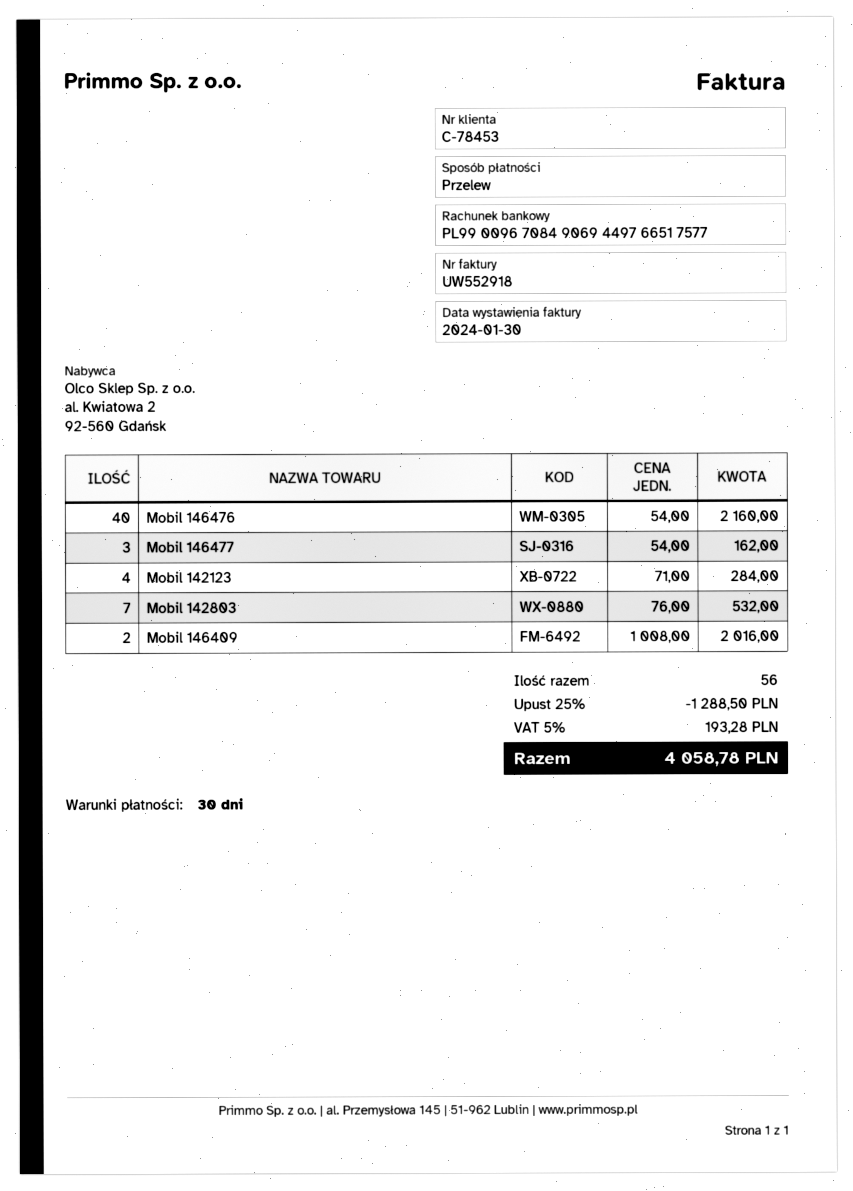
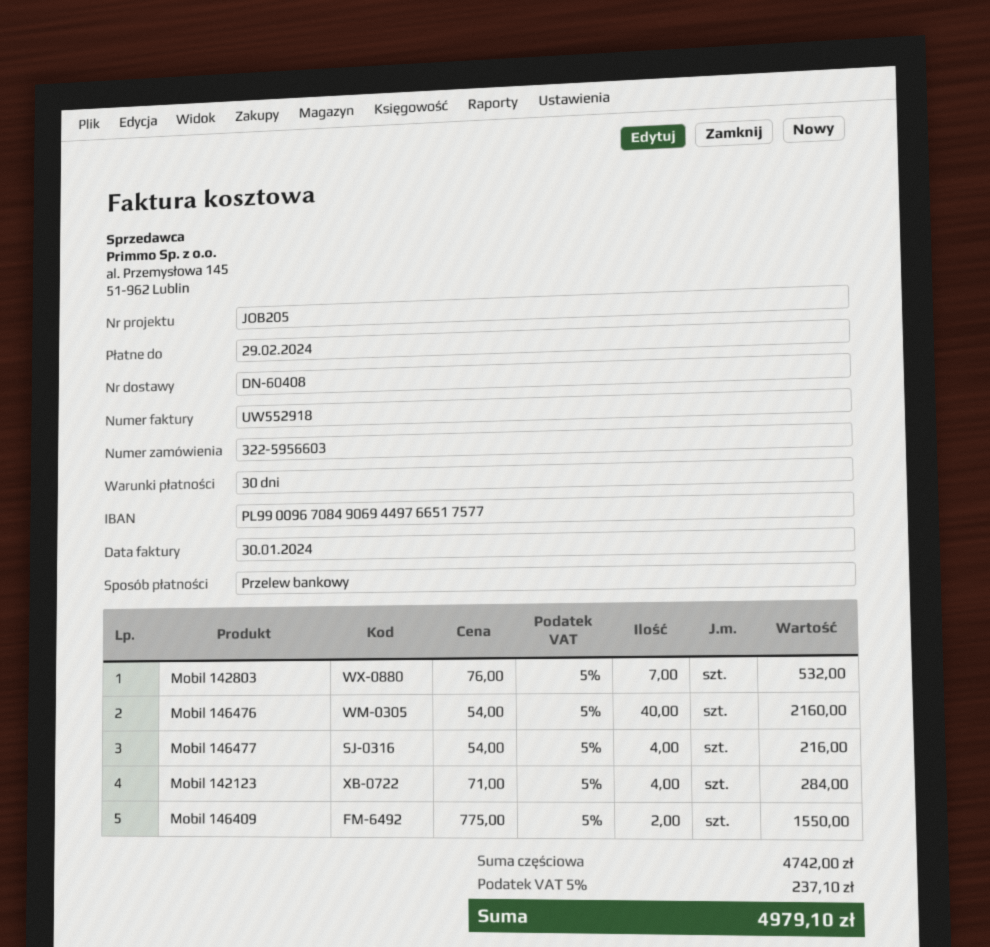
Mobil 146477: 3 x 54.00 = 162.00 -> 4 x 54.00 = 216.00
Mobil 146409: 2 x 1008.00 = 2016.00 -> 2 x 775.00 = 1550.00
discount: 25% = 1288.50 -> none
tax: 5% = 193.28 -> 5% = 237.10
total: 4058.78 -> 4979.10

